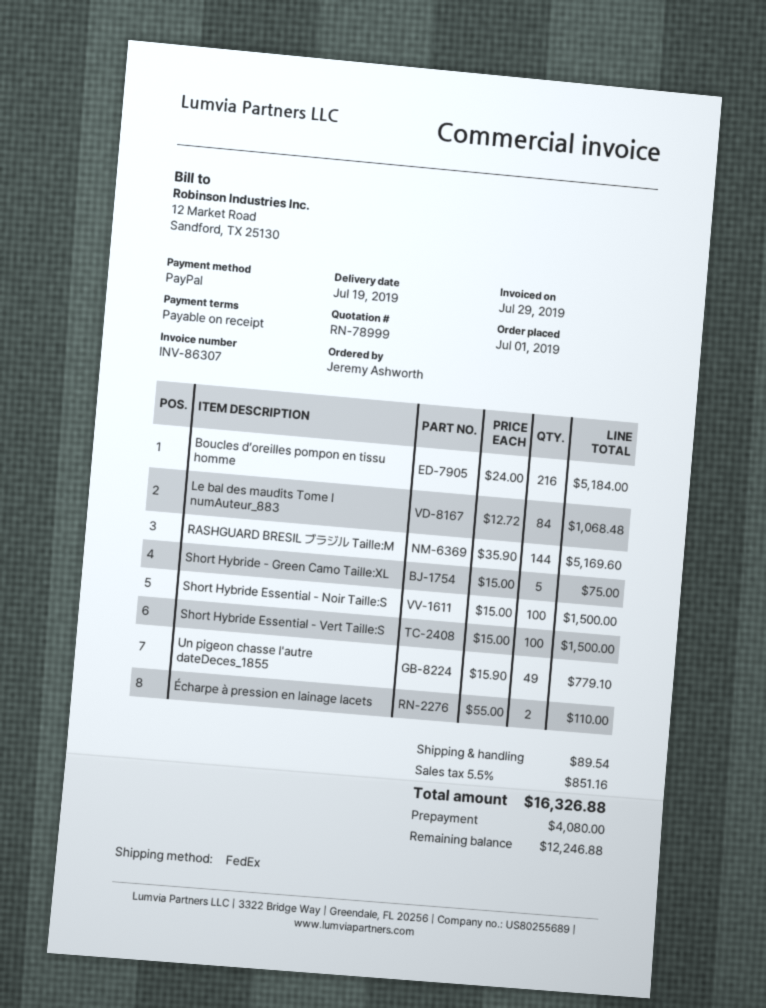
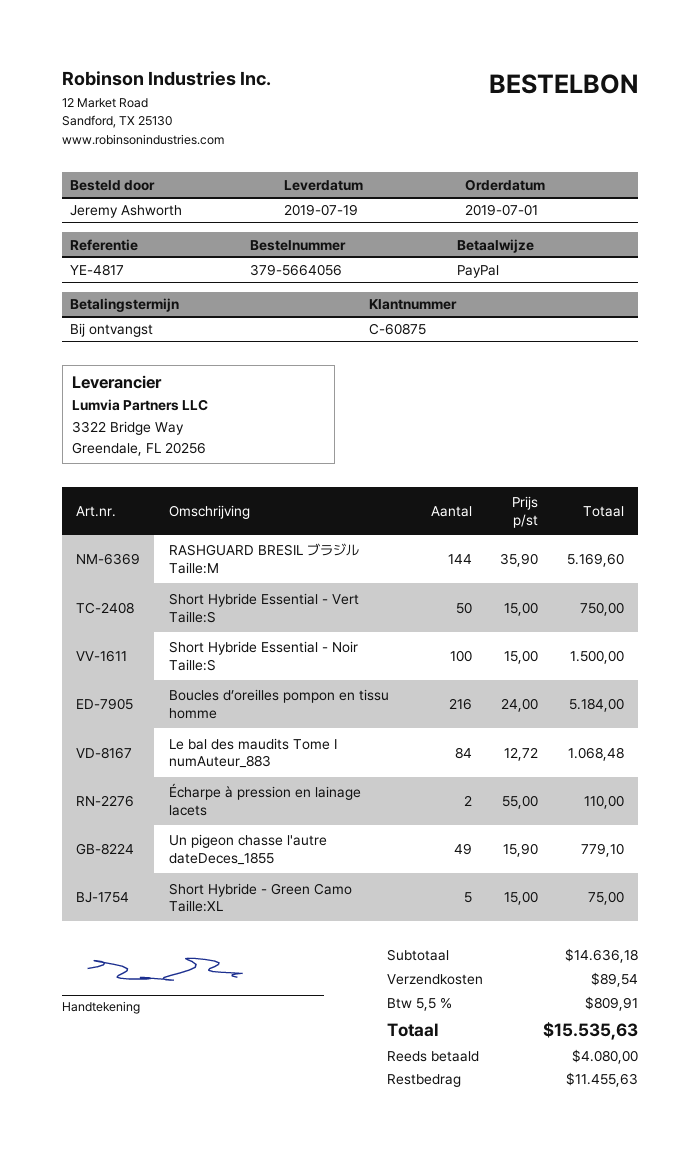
Short Hybride Essential - Vert Taille:S: 100 x 15.00 = 1500.00 -> 50 x 15.00 = 750.00
tax: 5.5% = 851.16 -> 5.5% = 809.91
total: 16326.88 -> 15535.63
balance: 12246.88 -> 11455.63

